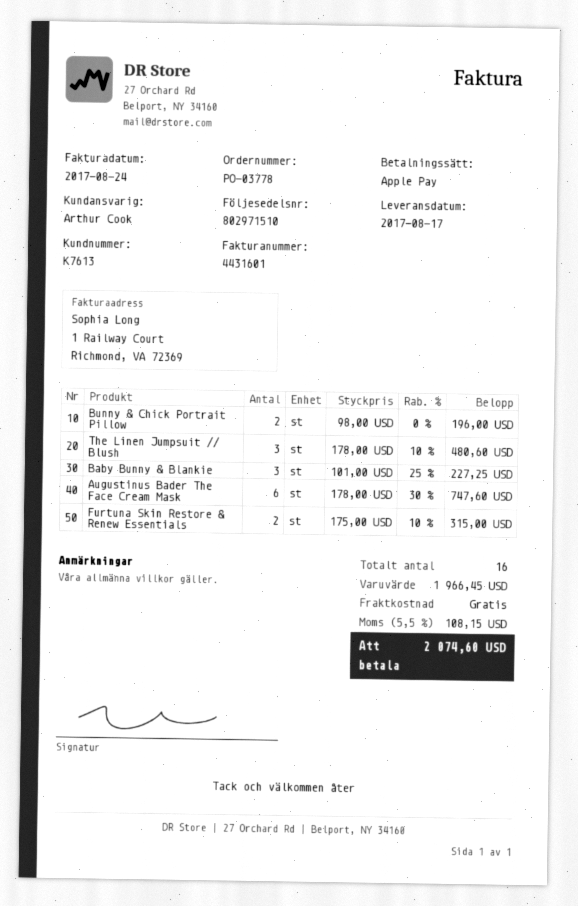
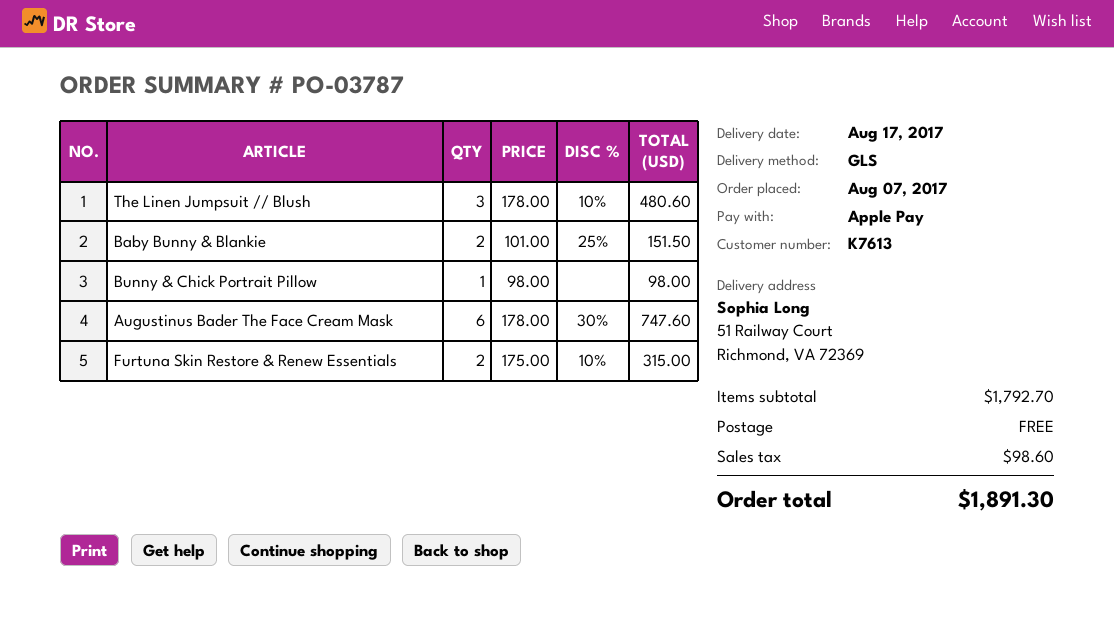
order number: PO-03778 -> PO-03787
Bunny & Chick Portrait Pillow: 2 x 98.00 = 196.00 -> 1 x 98.00 = 98.00
Baby Bunny & Blankie: 3 x 101.00 - 25% = 227.25 -> 2 x 101.00 - 25% = 151.50
subtotal: 1966.45 -> 1792.70
tax: 108.15 -> 98.60
total: 2074.60 -> 1891.30

